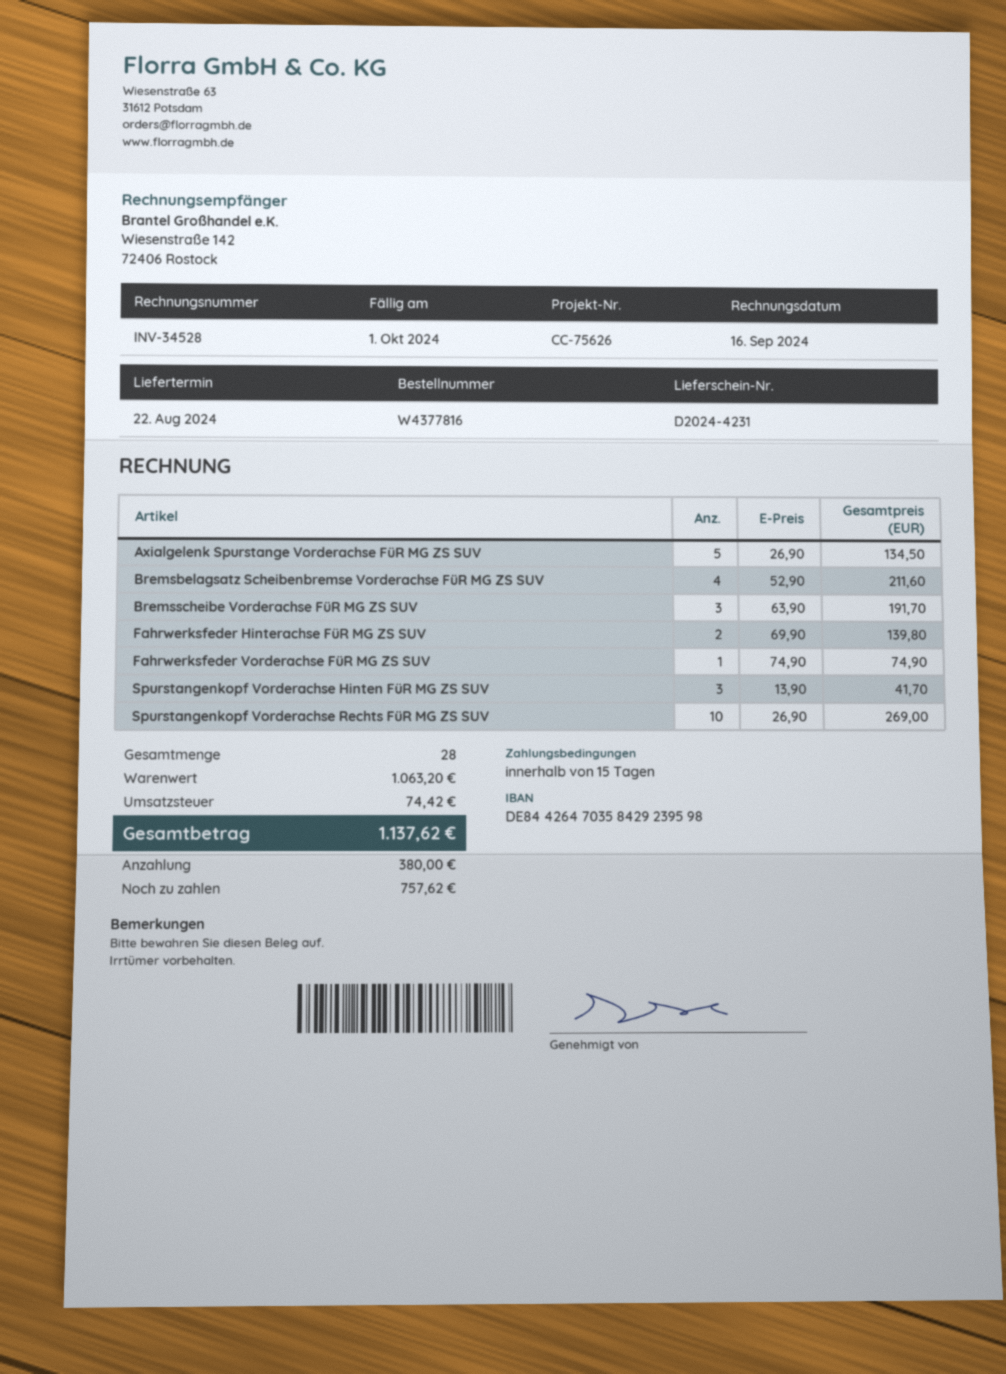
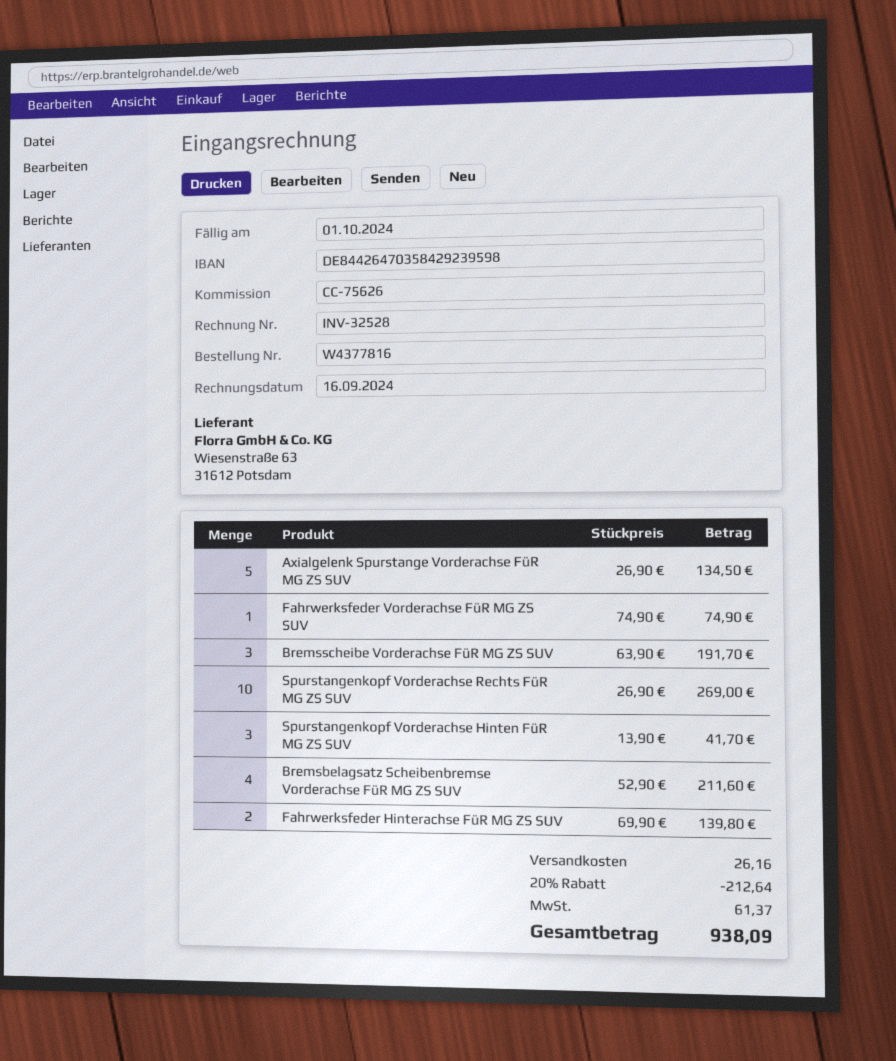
invoice number: INV-34528 -> INV-32528
discount: none -> 20% = 212.64
shipping: none -> 26.16
tax: 74.42 -> 61.37
total: 1137.62 -> 938.09

